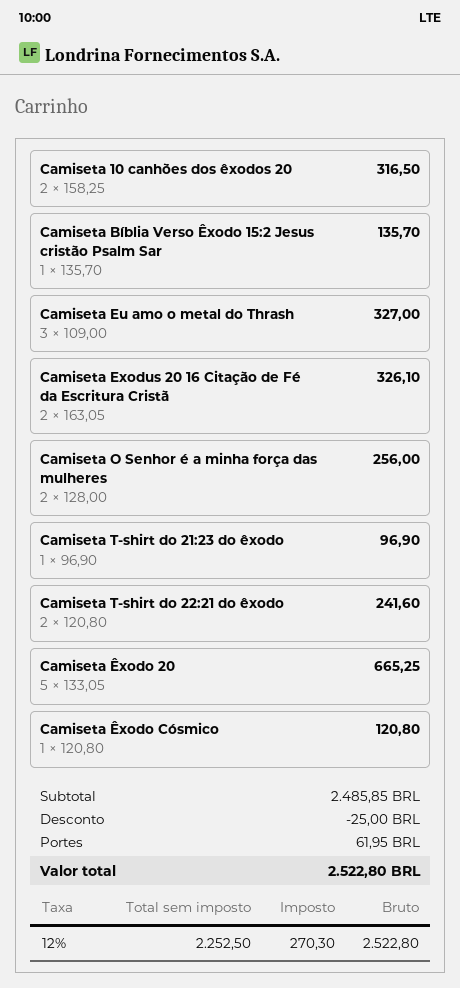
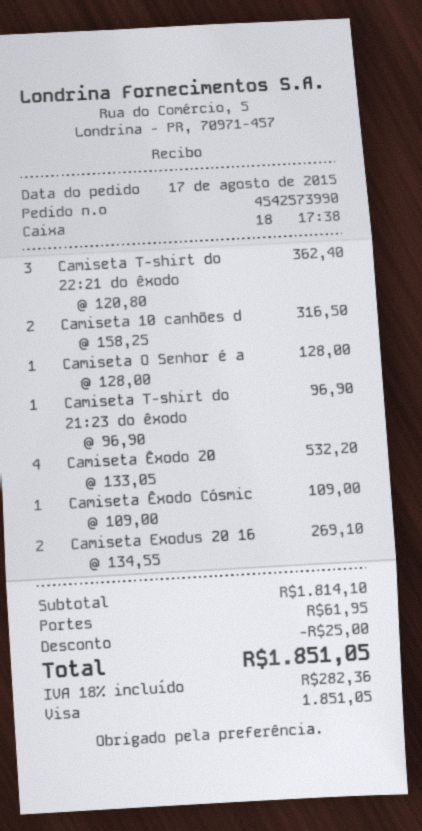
Camiseta Bíblia Verso Êxodo 15:2 Jesus cristão Psalm Sar: 1 x 135.70 = 135.70 -> none
Camiseta Eu amo o metal do Thrash: 3 x 109.00 = 327.00 -> none
Camiseta Exodus 20 16 Citação de Fé da Escritura Cristã: 2 x 163.05 = 326.10 -> 2 x 134.55 = 269.10
Camiseta O Senhor é a minha força das mulheres: 2 x 128.00 = 256.00 -> 1 x 128.00 = 128.00
Camiseta T-shirt do 22:21 do êxodo: 2 x 120.80 = 241.60 -> 3 x 120.80 = 362.40
Camiseta Êxodo 20: 5 x 133.05 = 665.25 -> 4 x 133.05 = 532.20
Camiseta Êxodo Cósmico: 1 x 120.80 = 120.80 -> 1 x 109.00 = 109.00
subtotal: 2485.85 -> 1814.10
tax: 12% = 270.30 -> 18% = 282.36
total: 2522.80 -> 1851.05

